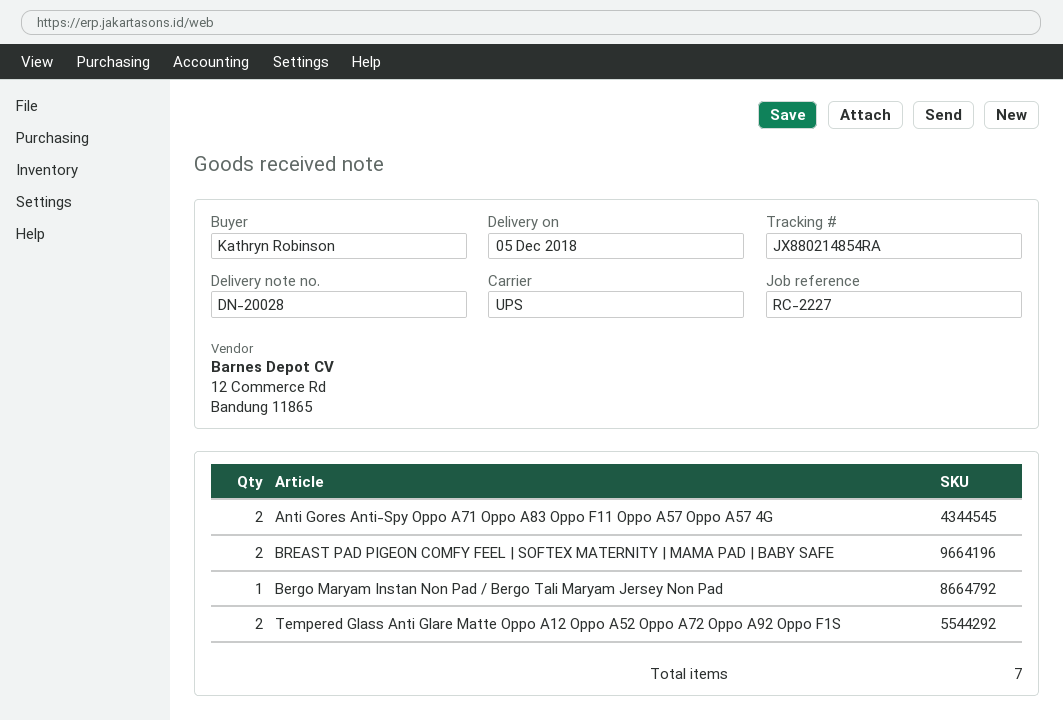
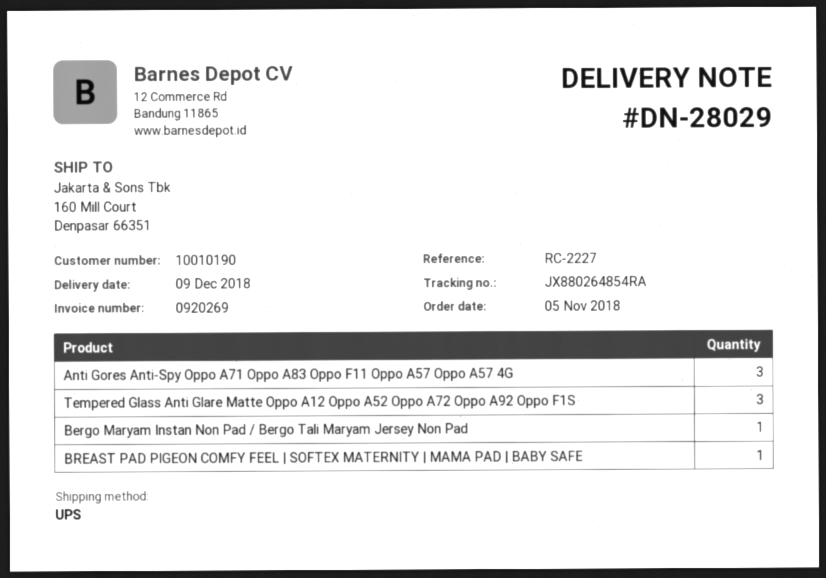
delivery note number: DN-20028 -> DN-28029
delivery date: 2018-12-05 -> 2018-12-09
tracking number: JX880214854RA -> JX880264854RA
Anti Gores Anti-Spy Oppo A71 Oppo A83 Oppo F11 Oppo A57 Oppo A57 4G: 2 -> 3
BREAST PAD PIGEON COMFY FEEL | SOFTEX MATERNITY | MAMA PAD | BABY SAFE: 2 -> 1
Tempered Glass Anti Glare Matte Oppo A12 Oppo A52 Oppo A72 Oppo A92 Oppo F1S: 2 -> 3

